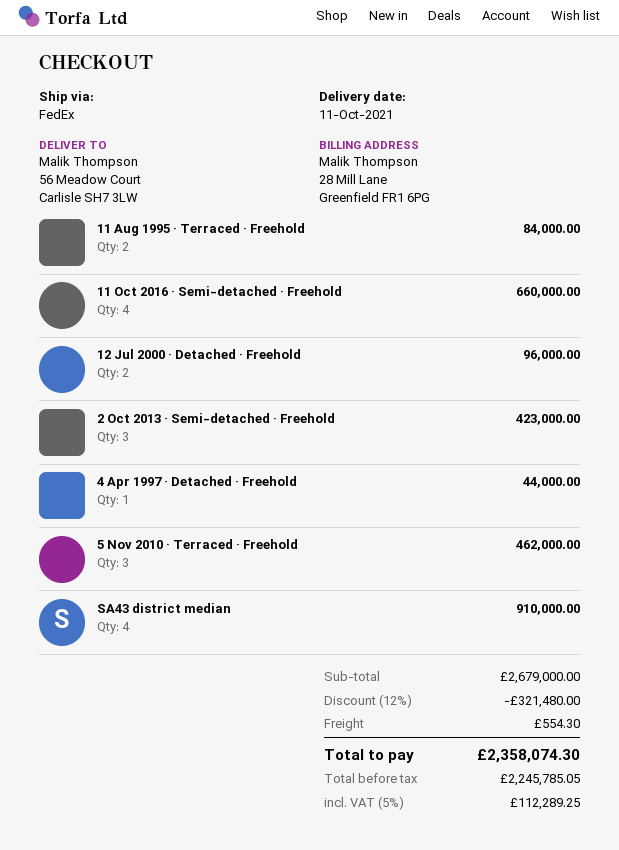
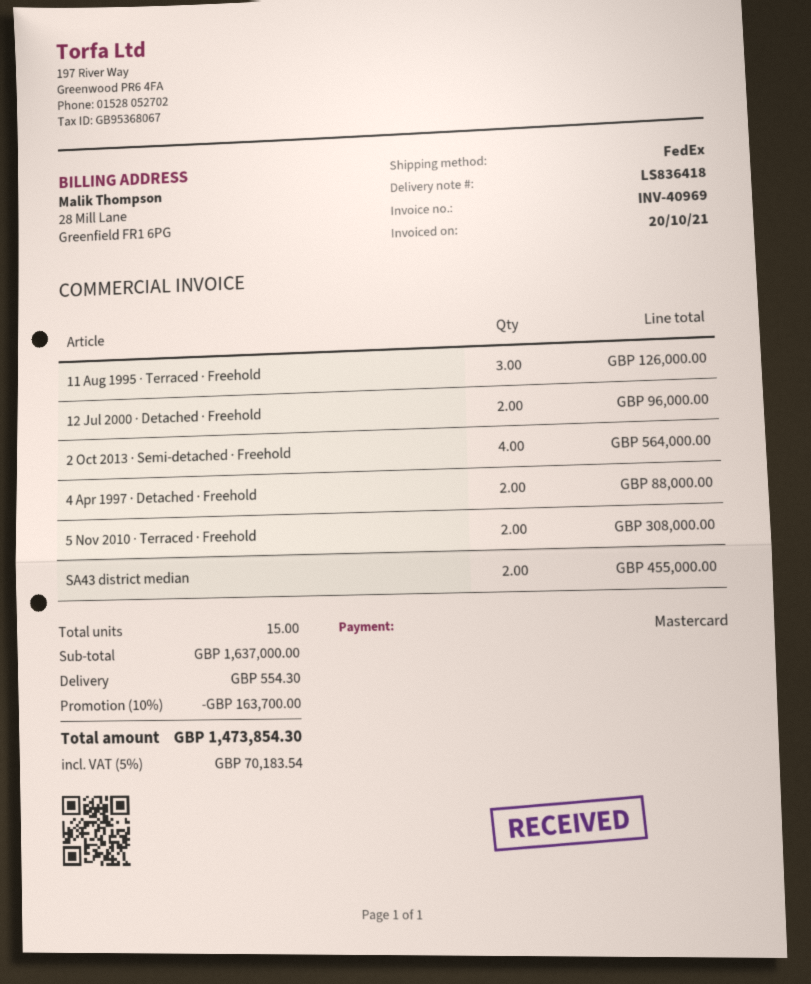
11 Aug 1995 · Terraced · Freehold: 2 for 84000.00 -> 3 for 126000.00
11 Oct 2016 · Semi-detached · Freehold: 4 for 660000.00 -> none
2 Oct 2013 · Semi-detached · Freehold: 3 for 423000.00 -> 4 for 564000.00
4 Apr 1997 · Detached · Freehold: 1 for 44000.00 -> 2 for 88000.00
5 Nov 2010 · Terraced · Freehold: 3 for 462000.00 -> 2 for 308000.00
SA43 district median: 4 for 910000.00 -> 2 for 455000.00
subtotal: 2679000.00 -> 1637000.00
discount: 12% = 321480.00 -> 10% = 163700.00
tax: 5% = 112289.25 -> 5% = 70183.54
total: 2358074.30 -> 1473854.30

